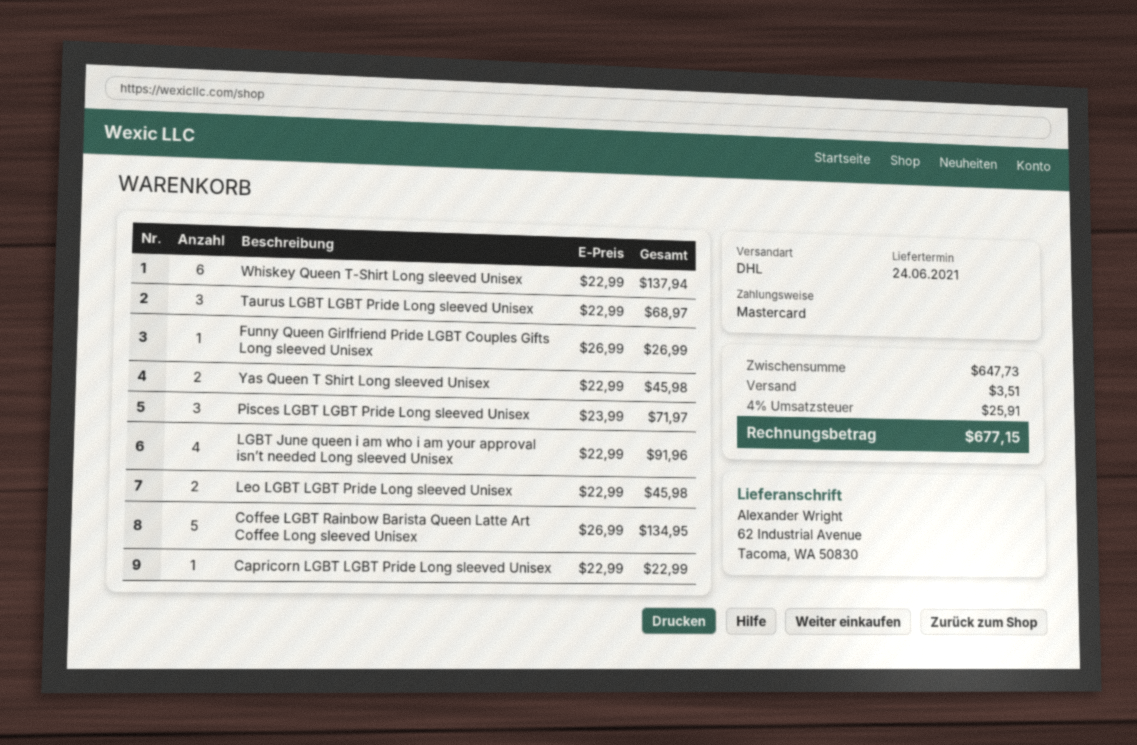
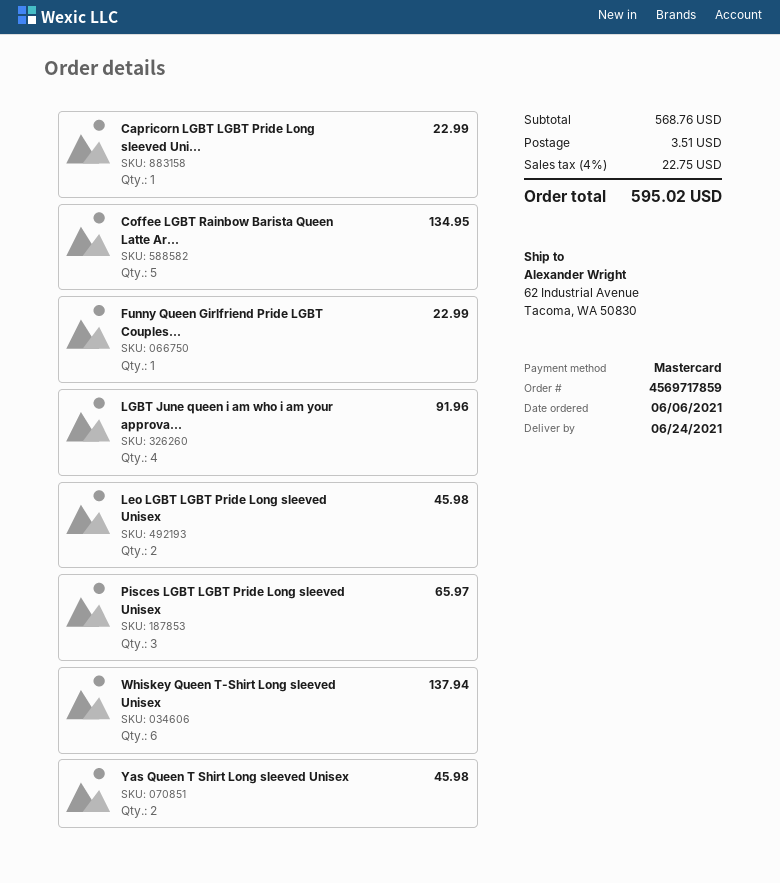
Taurus LGBT LGBT Pride Long sleeved Unisex: 3 for 68.97 -> none
Funny Queen Girlfriend Pride LGBT Couples Gifts Long sleeved Unisex: 1 for 26.99 -> 1 for 22.99
Pisces LGBT LGBT Pride Long sleeved Unisex: 3 for 71.97 -> 3 for 65.97
subtotal: 647.73 -> 568.76
tax: 4% = 25.91 -> 4% = 22.75
total: 677.15 -> 595.02

